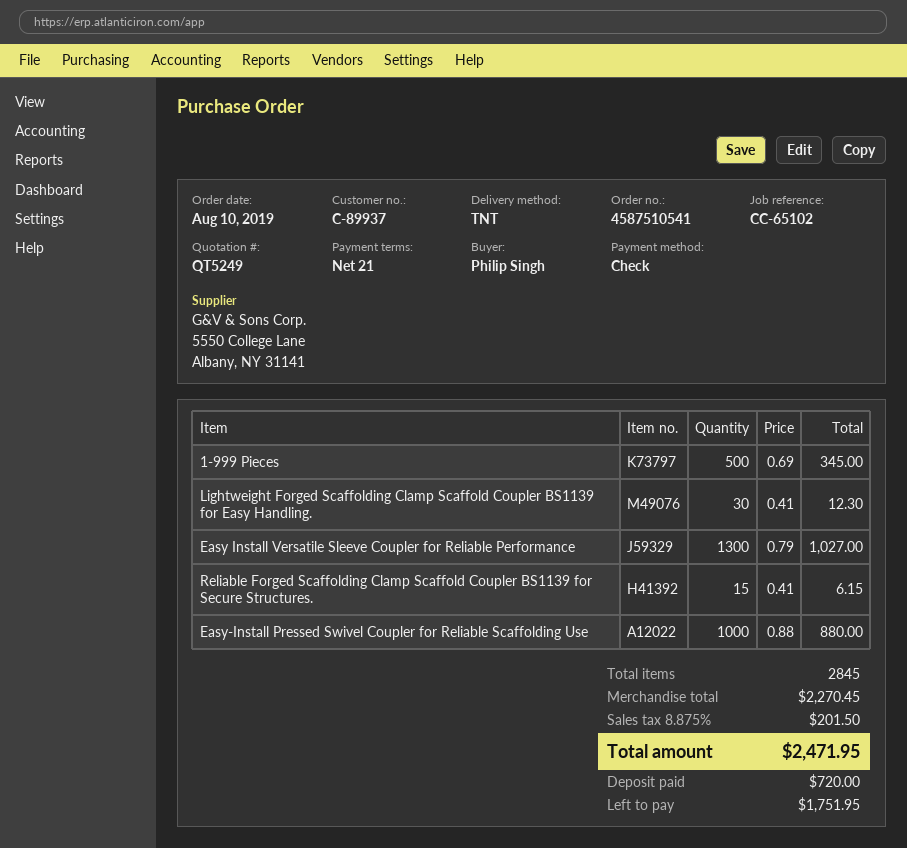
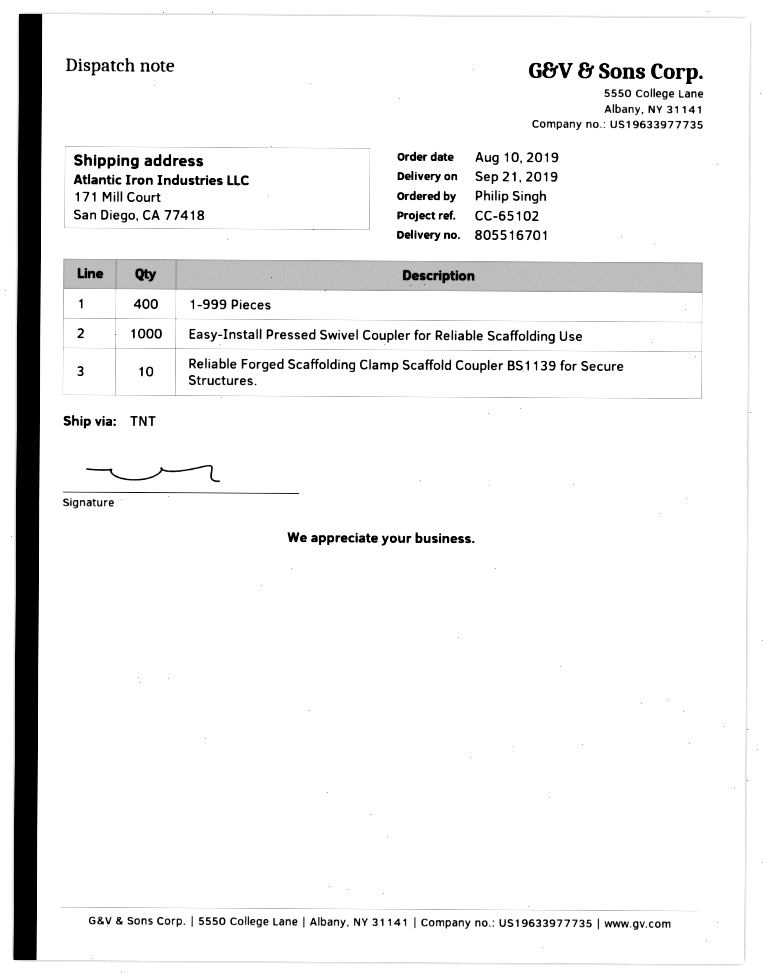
1-999 Pieces: 500 -> 400
Lightweight Forged Scaffolding Clamp Scaffold Coupler BS1139 for Easy Handling.: 30 -> none
Easy Install Versatile Sleeve Coupler for Reliable Performance: 1300 -> none
Reliable Forged Scaffolding Clamp Scaffold Coupler BS1139 for Secure Structures.: 15 -> 10

